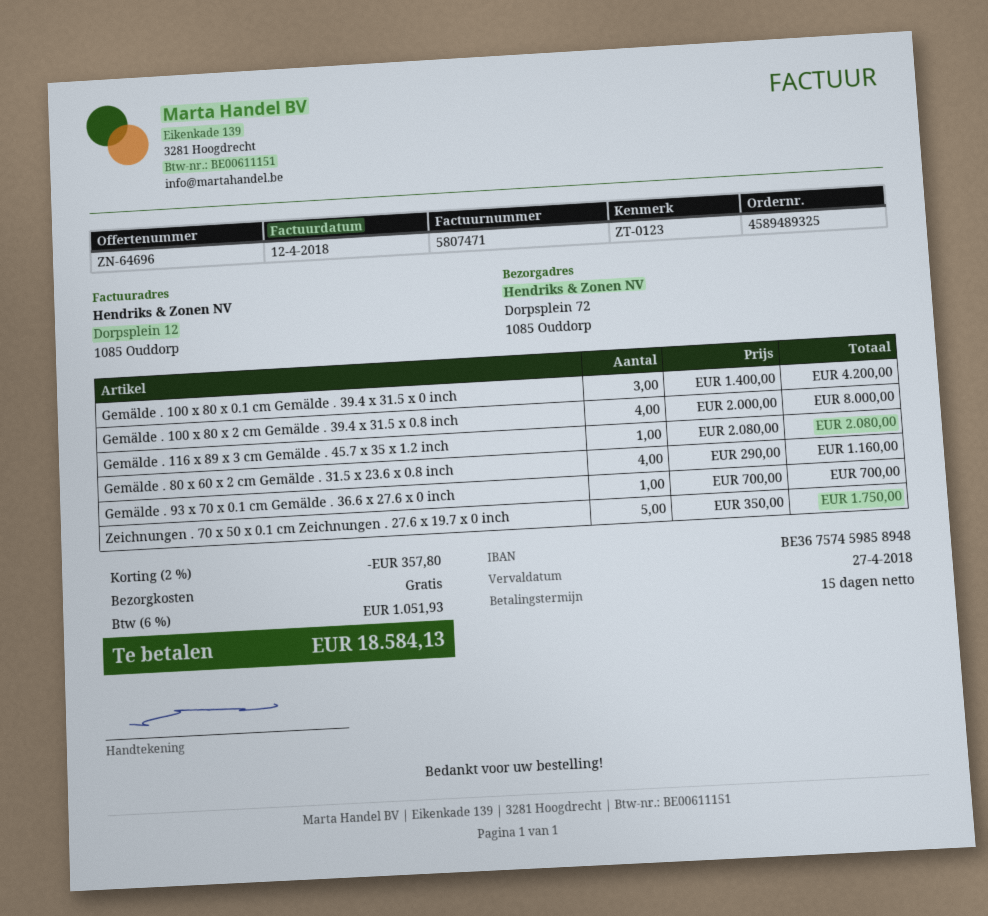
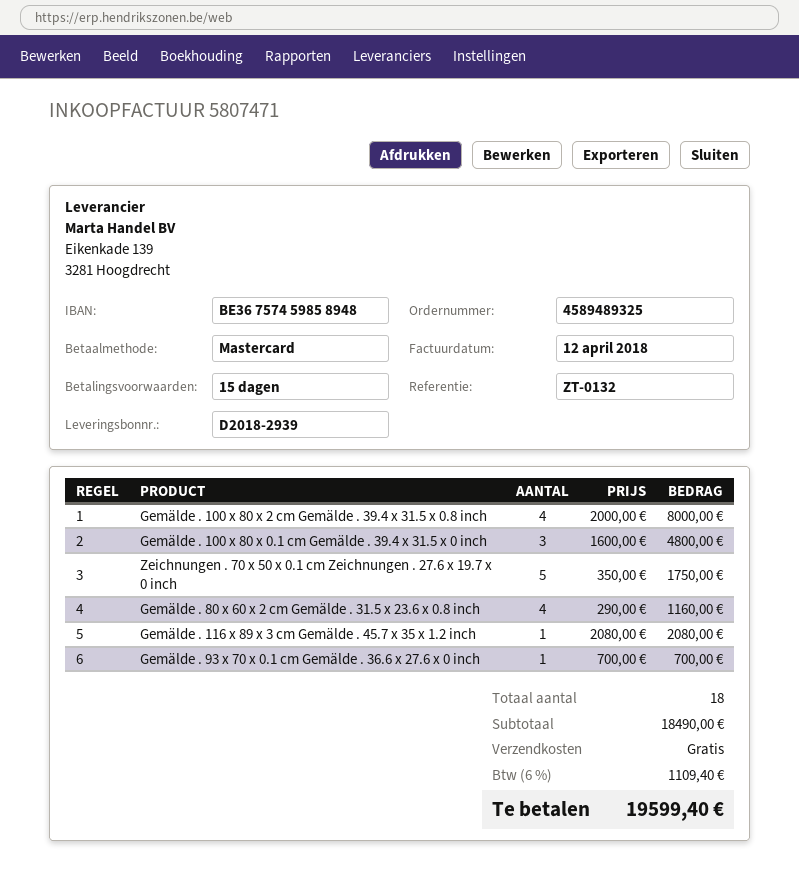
reference: ZT-0123 -> ZT-0132
Gemälde . 100 x 80 x 0.1 cm Gemälde . 39.4 x 31.5 x 0 inch: 3 x 1400.00 = 4200.00 -> 3 x 1600.00 = 4800.00
discount: 2% = 357.80 -> none
tax: 6% = 1051.93 -> 6% = 1109.40
total: 18584.13 -> 19599.40

